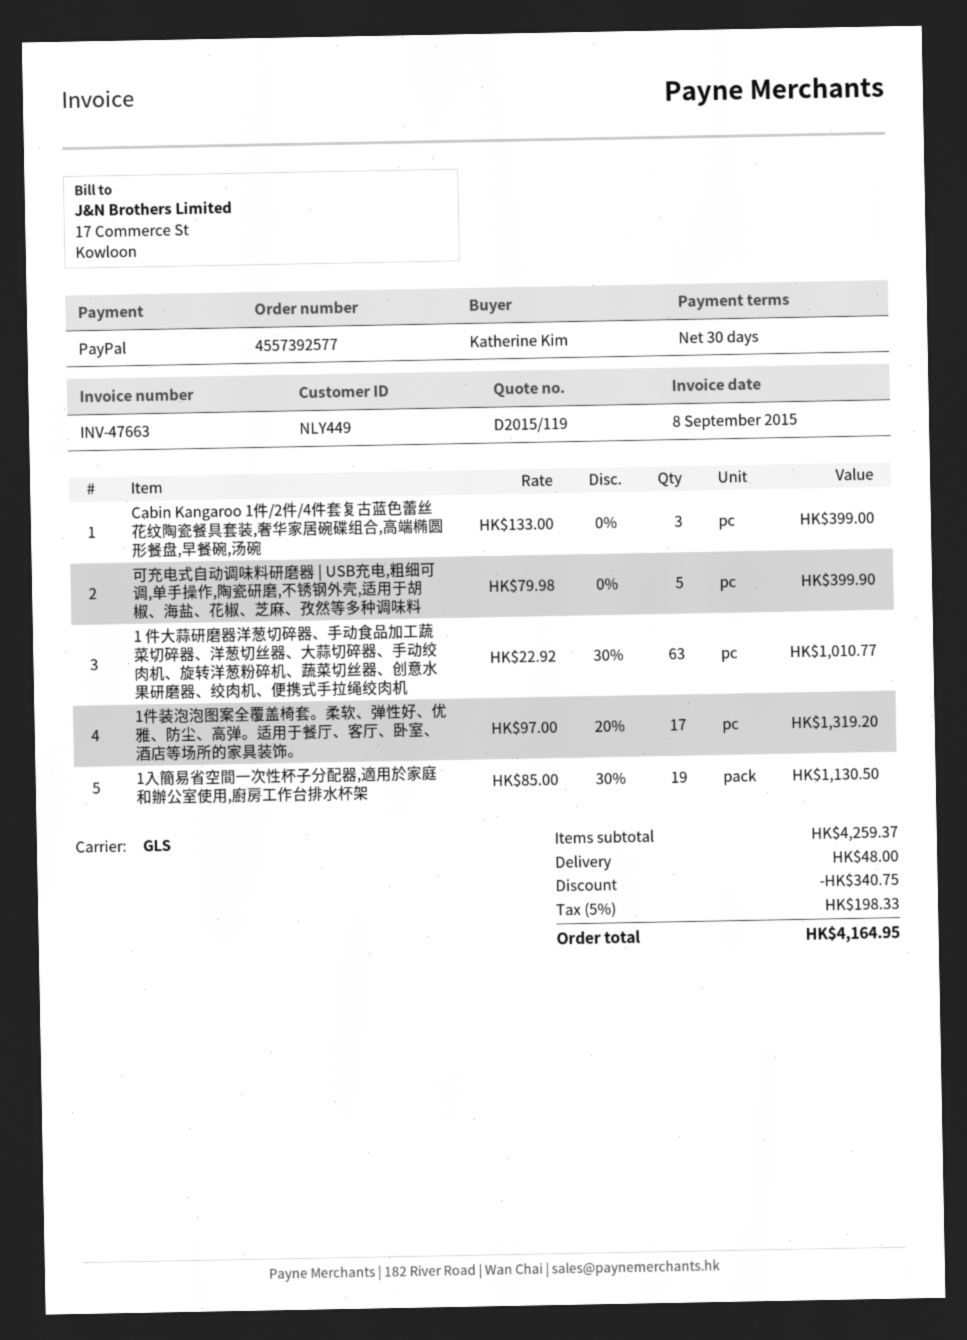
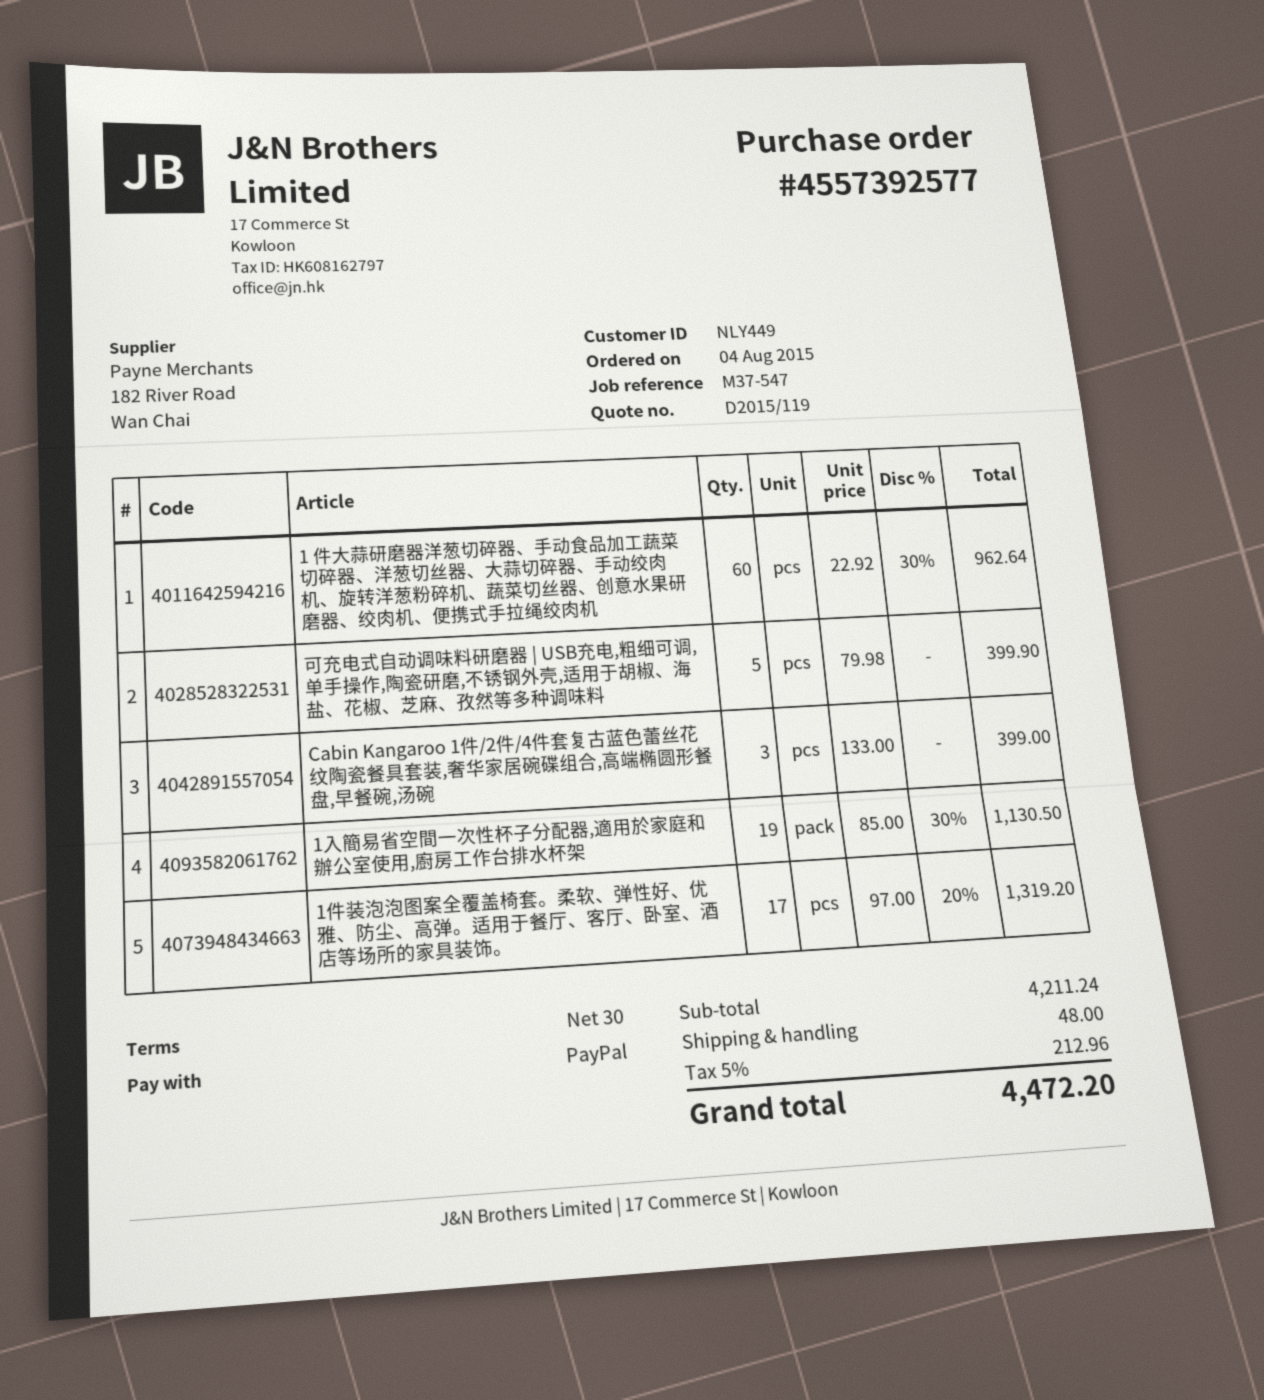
1 件大蒜研磨器洋葱切碎器、手动食品加工蔬菜切碎器、洋葱切丝器、大蒜切碎器、手动绞肉机、旋转洋葱粉碎机、蔬菜切丝器、创意水果研磨器、绞肉机、便携式手拉绳绞肉机: 63 x 22.92 - 30% = 1010.77 -> 60 x 22.92 - 30% = 962.64
subtotal: 4259.37 -> 4211.24
discount: 340.75 -> none
tax: 5% = 198.33 -> 5% = 212.96
total: 4164.95 -> 4472.20

